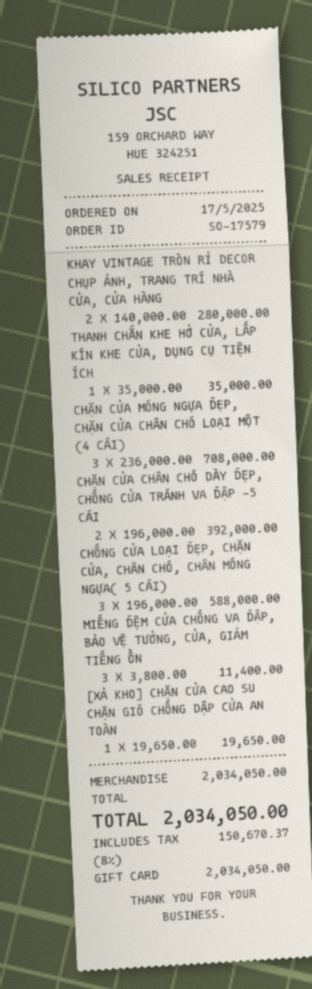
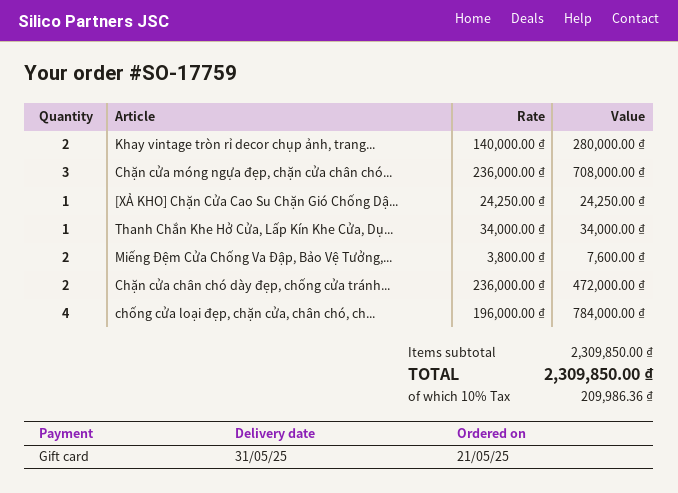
order number: SO-17579 -> SO-17759
order date: 2025-05-17 -> 2025-05-21
THANH CHẮN KHE HỞ CỬA, LẤP KÍN KHE CỬA, DỤNG CỤ TIỆN ÍCH: 1 x 35000.00 = 35000.00 -> 1 x 34000.00 = 34000.00
CHẶN CỬA CHÂN CHÓ DÀY ĐẸP, CHỐNG CỬA TRÁNH VA ĐẬP -5 CÁI: 2 x 196000.00 = 392000.00 -> 2 x 236000.00 = 472000.00
CHỐNG CỬA LOẠI ĐẸP, CHẶN CỬA, CHÂN CHÓ, CHÂN MÓNG NGỰA( 5 CÁI): 3 x 196000.00 = 588000.00 -> 4 x 196000.00 = 784000.00
MIẾNG ĐỆM CỬA CHỐNG VA ĐẬP, BẢO VỆ TƯỞNG, CỬA, GIẢM TIẾNG ỒN: 3 x 3800.00 = 11400.00 -> 2 x 3800.00 = 7600.00
[XẢ KHO] CHẶN CỬA CAO SU CHẶN GIÓ CHỐNG DẬP CỬA AN TOÀN: 1 x 19650.00 = 19650.00 -> 1 x 24250.00 = 24250.00
subtotal: 2034050.00 -> 2309850.00
tax: 8% = 150670.37 -> 10% = 209986.36
total: 2034050.00 -> 2309850.00

